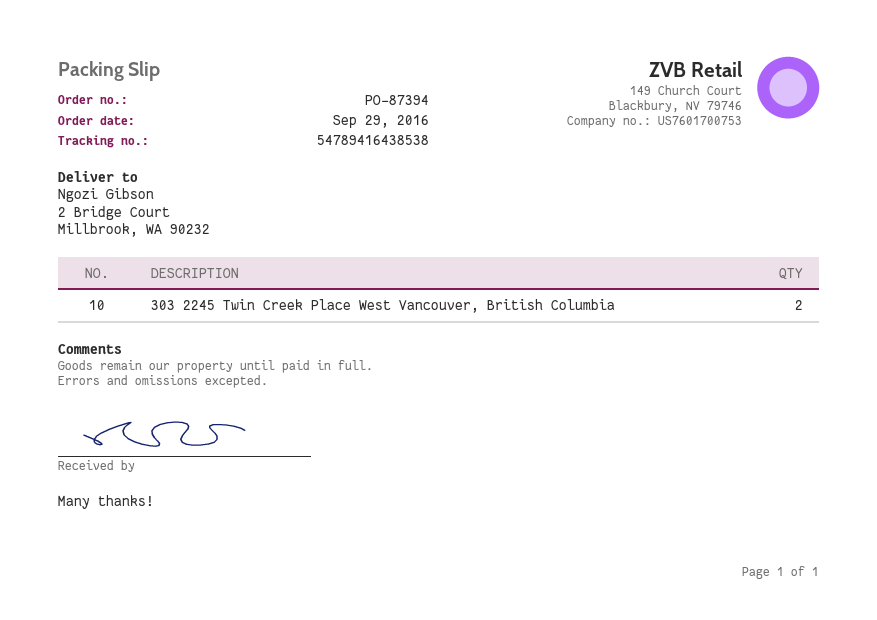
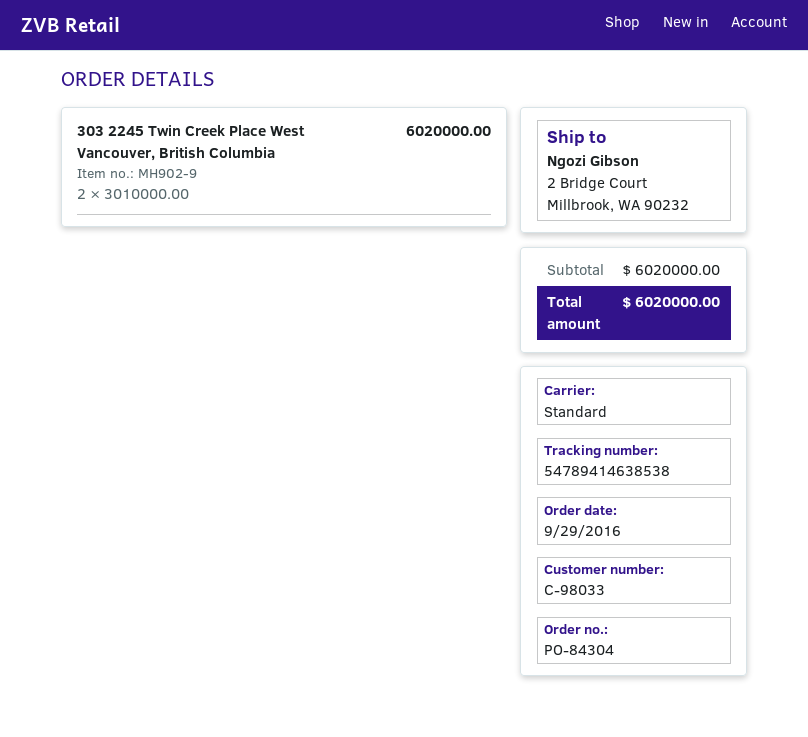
order number: PO-87394 -> PO-84304
tracking number: 54789416438538 -> 54789414638538

